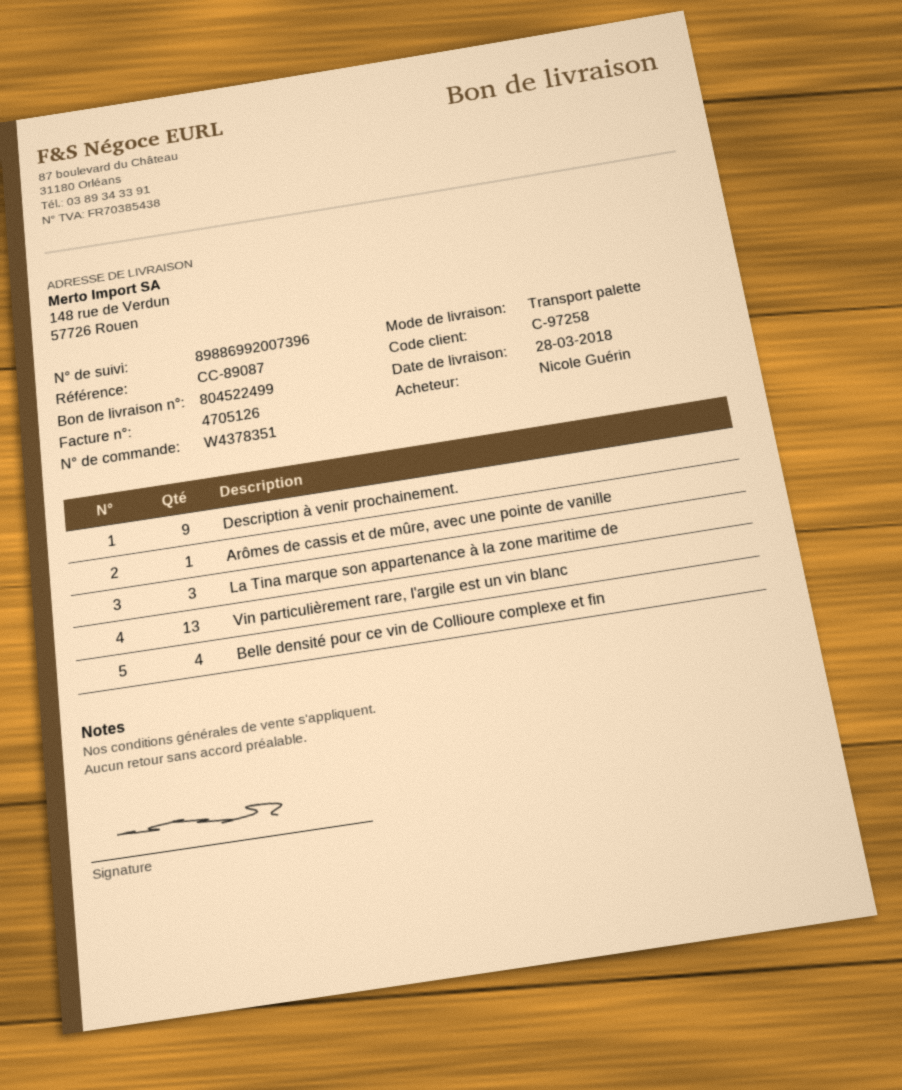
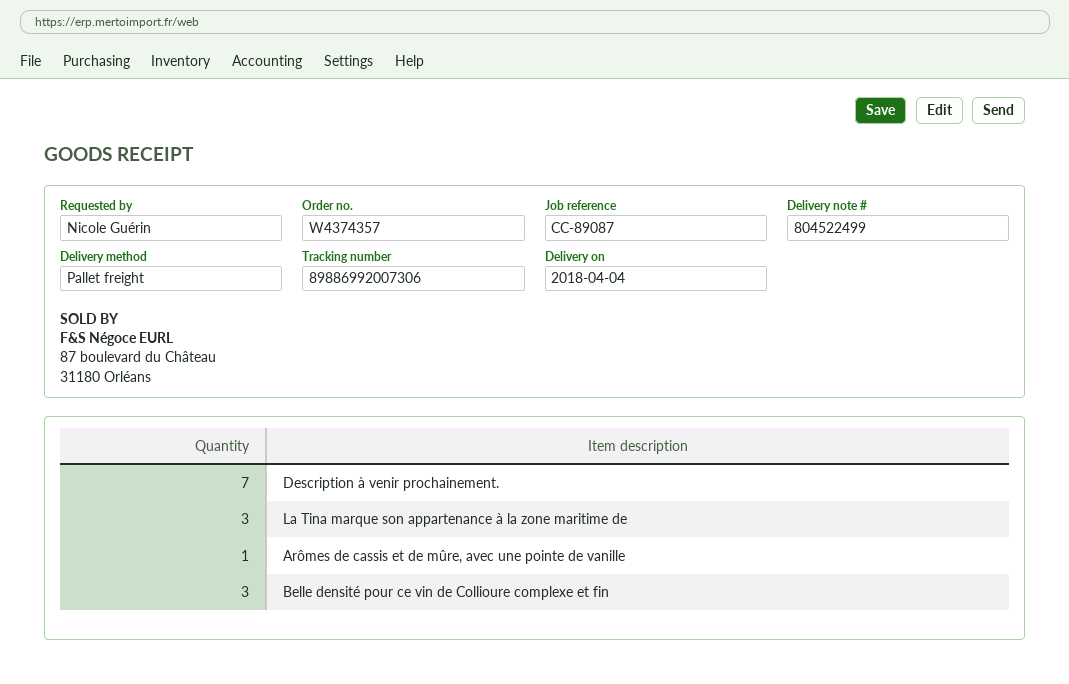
order number: W4378351 -> W4374357
delivery date: 2018-03-28 -> 2018-04-04
tracking number: 89886992007396 -> 89886992007306
Description à venir prochainement.: 9 -> 7
Vin particulièrement rare, l'argile est un vin blanc: 13 -> none
Belle densité pour ce vin de Collioure complexe et fin: 4 -> 3

